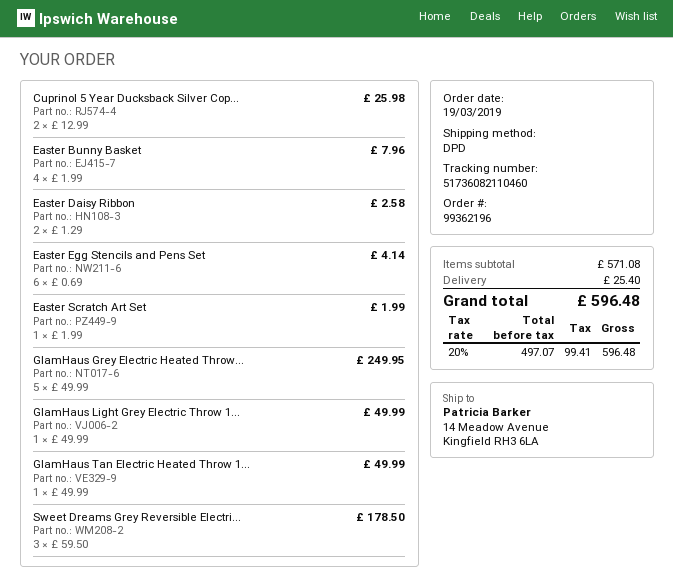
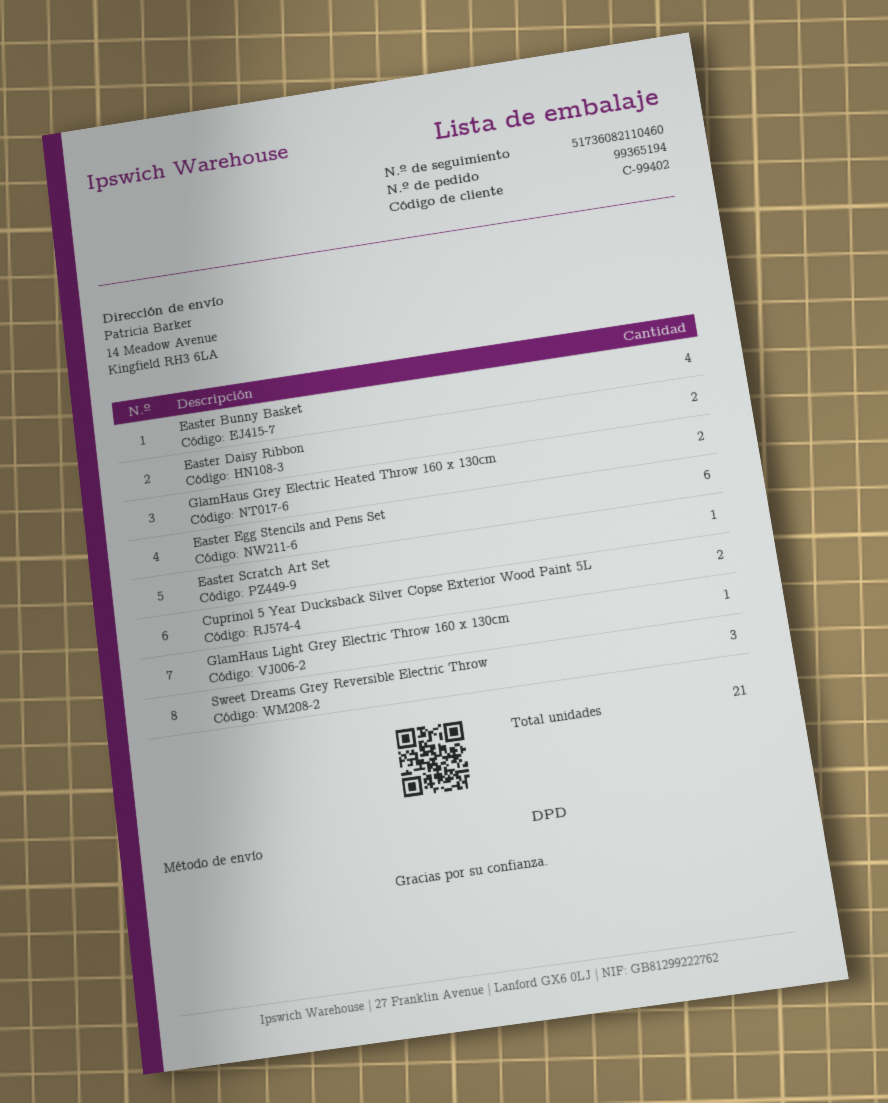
order number: 99362196 -> 99365194
GlamHaus Grey Electric Heated Throw...: 5 -> 2
GlamHaus Tan Electric Heated Throw 1...: 1 -> none

